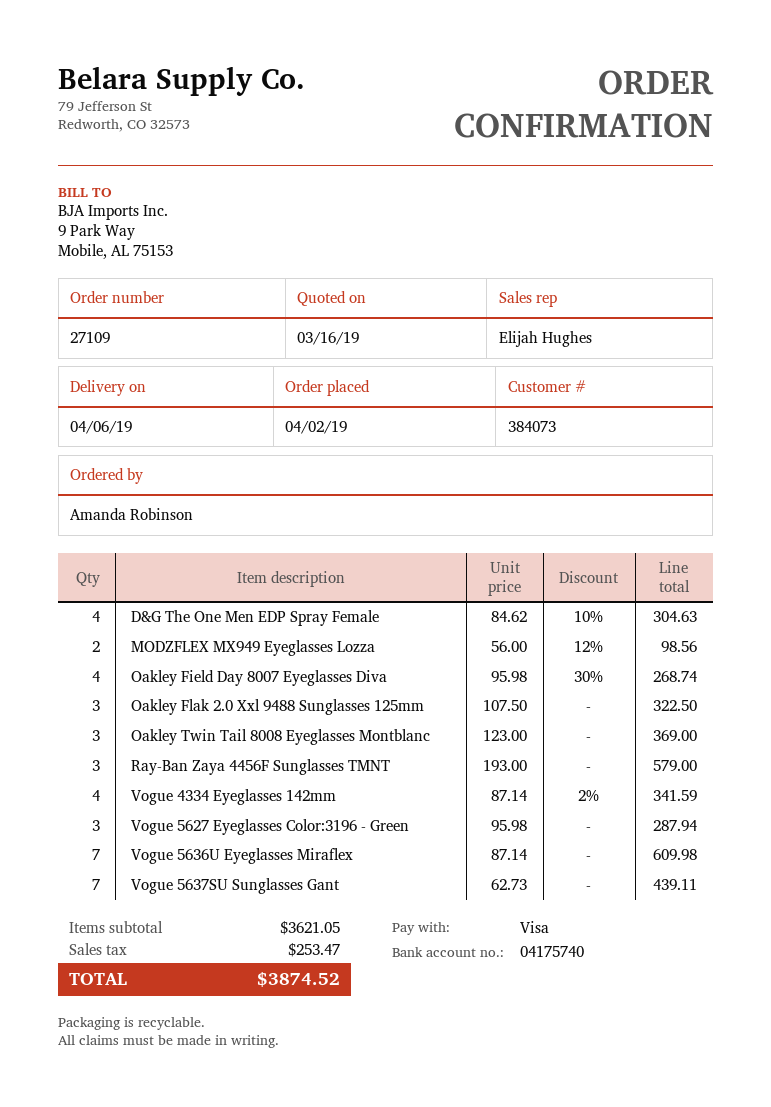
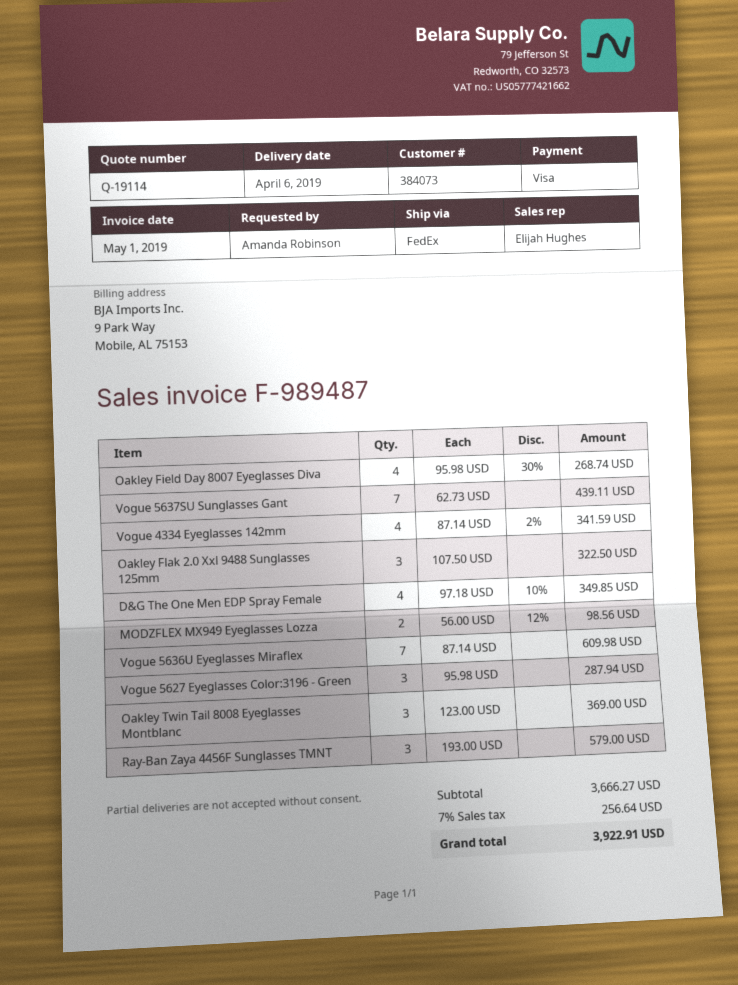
D&G The One Men EDP Spray Female: 4 x 84.62 - 10% = 304.63 -> 4 x 97.18 - 10% = 349.85
subtotal: 3621.05 -> 3666.27
tax: 253.47 -> 256.64
total: 3874.52 -> 3922.91

